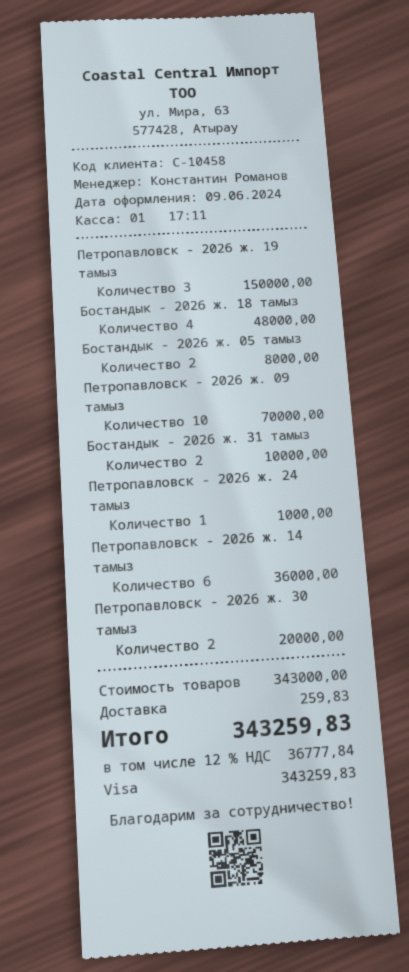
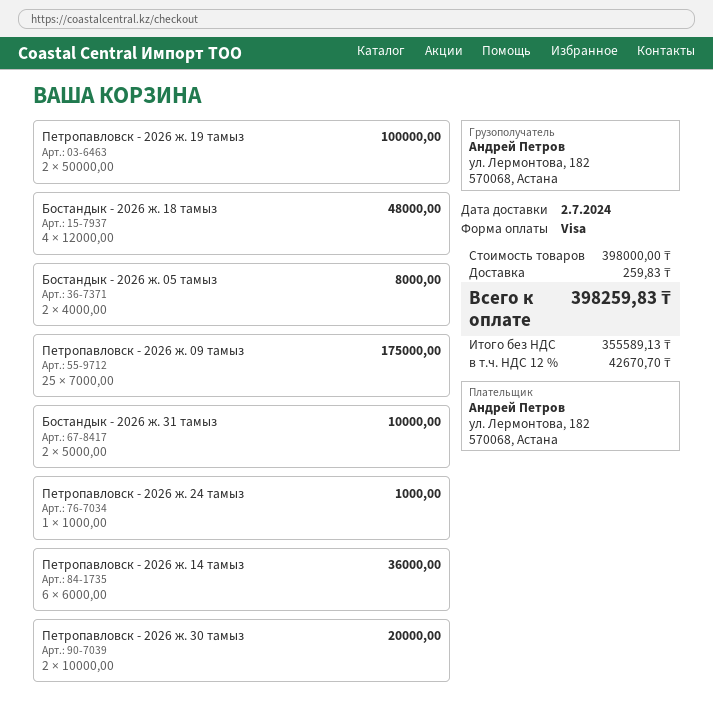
Петропавловск - 2026 ж. 19 тамыз: 3 for 150000.00 -> 2 for 100000.00
Петропавловск - 2026 ж. 09 тамыз: 10 for 70000.00 -> 25 for 175000.00
subtotal: 343000.00 -> 398000.00
tax: 12% = 36777.84 -> 12% = 42670.70
total: 343259.83 -> 398259.83

